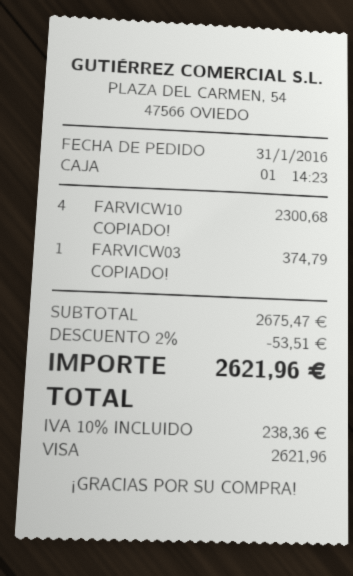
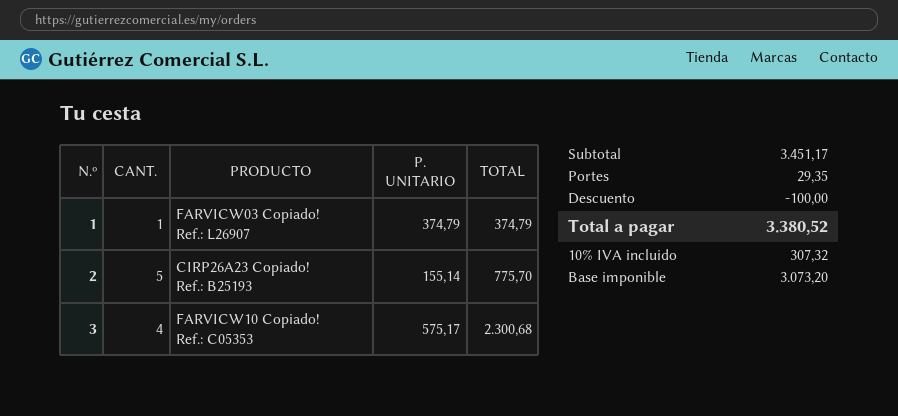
CIRP26A23 Copiado!: none -> 5 for 775.70
subtotal: 2675.47 -> 3451.17
discount: 53.51 -> 100.00
shipping: none -> 29.35
tax: 10% = 238.36 -> 10% = 307.32
total: 2621.96 -> 3380.52

